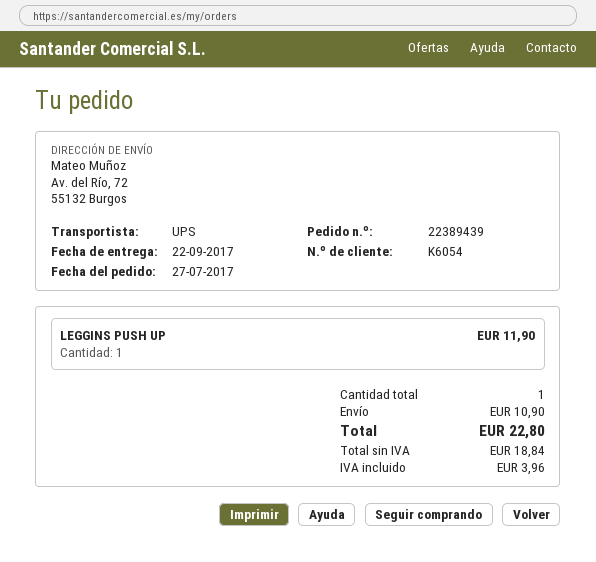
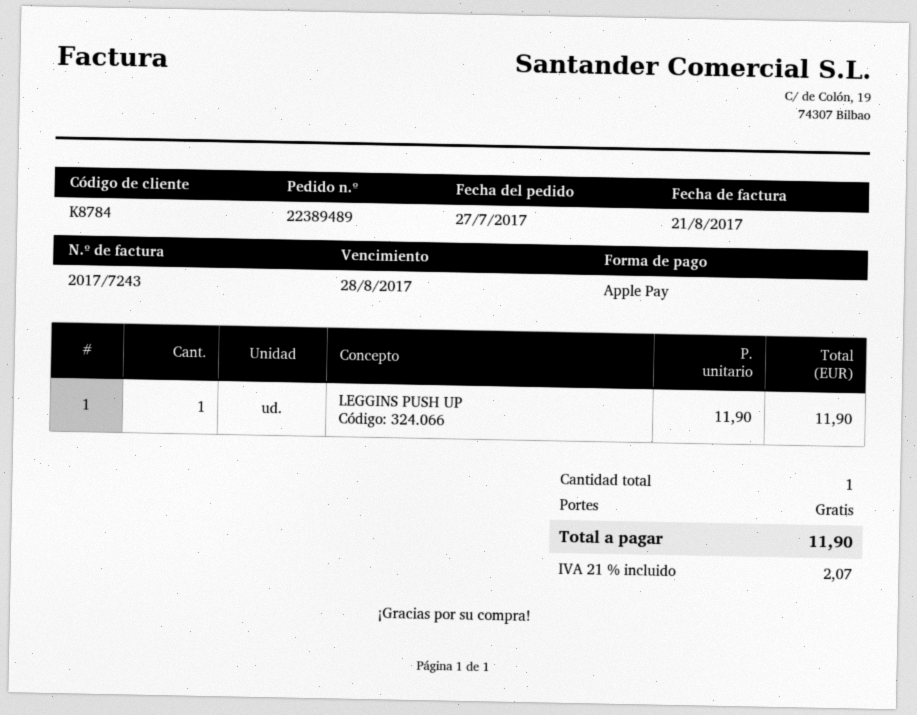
order number: 22389439 -> 22389489
customer number: K6054 -> K8784
shipping: 10.90 -> 0.00
tax: 3.96 -> 2.07
total: 22.80 -> 11.90

